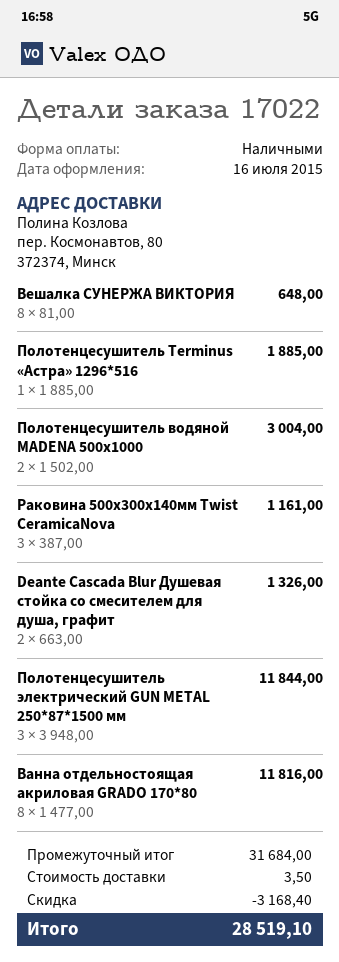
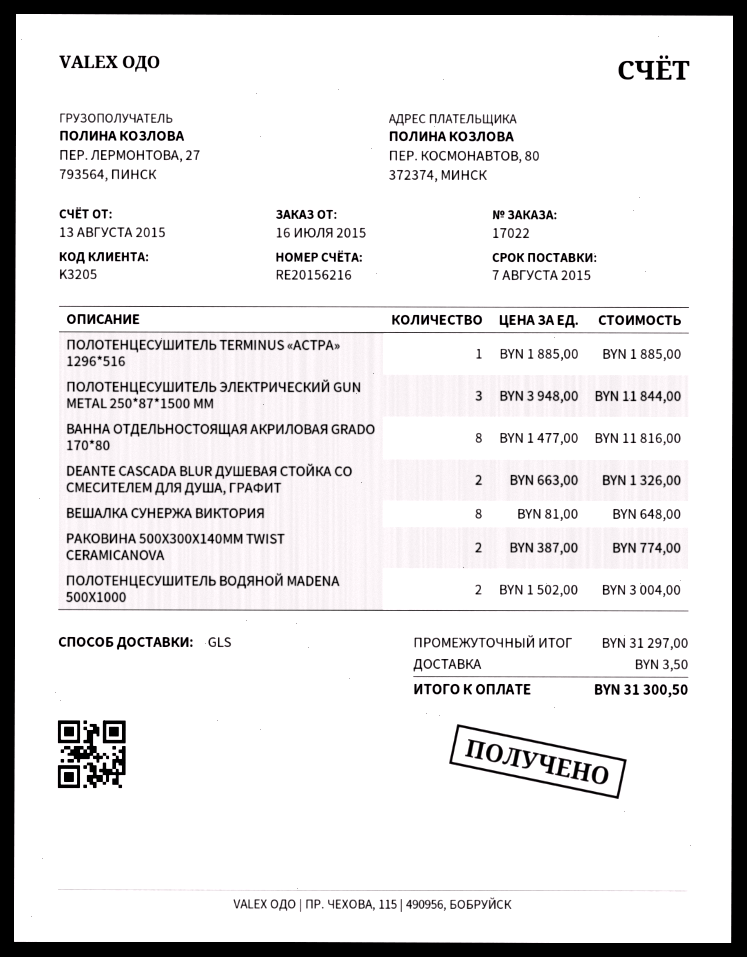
ship to: пер. Космонавтов, 80, 372374, Минск -> ПЕР. ЛЕРМОНТОВА, 27, 793564, ПИНСК
Раковина 500х300х140мм Twist CeramicaNova: 3 x 387.00 = 1161.00 -> 2 x 387.00 = 774.00
subtotal: 31684.00 -> 31297.00
discount: 3168.40 -> none
total: 28519.10 -> 31300.50

